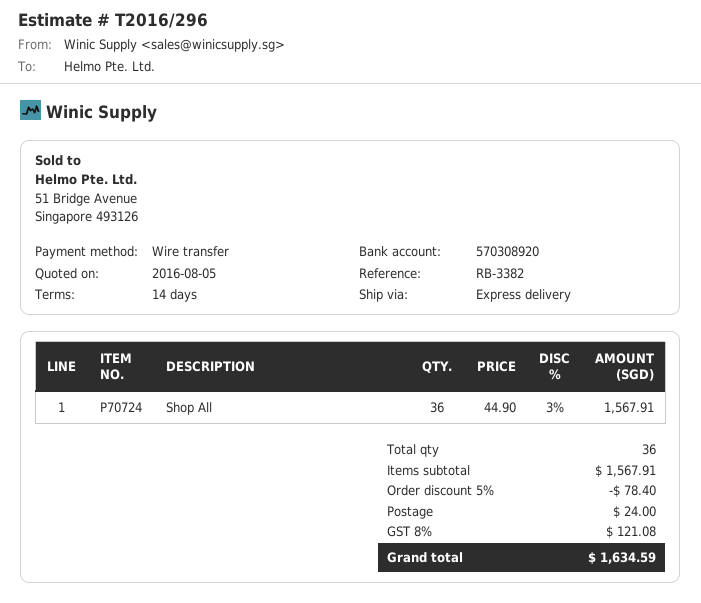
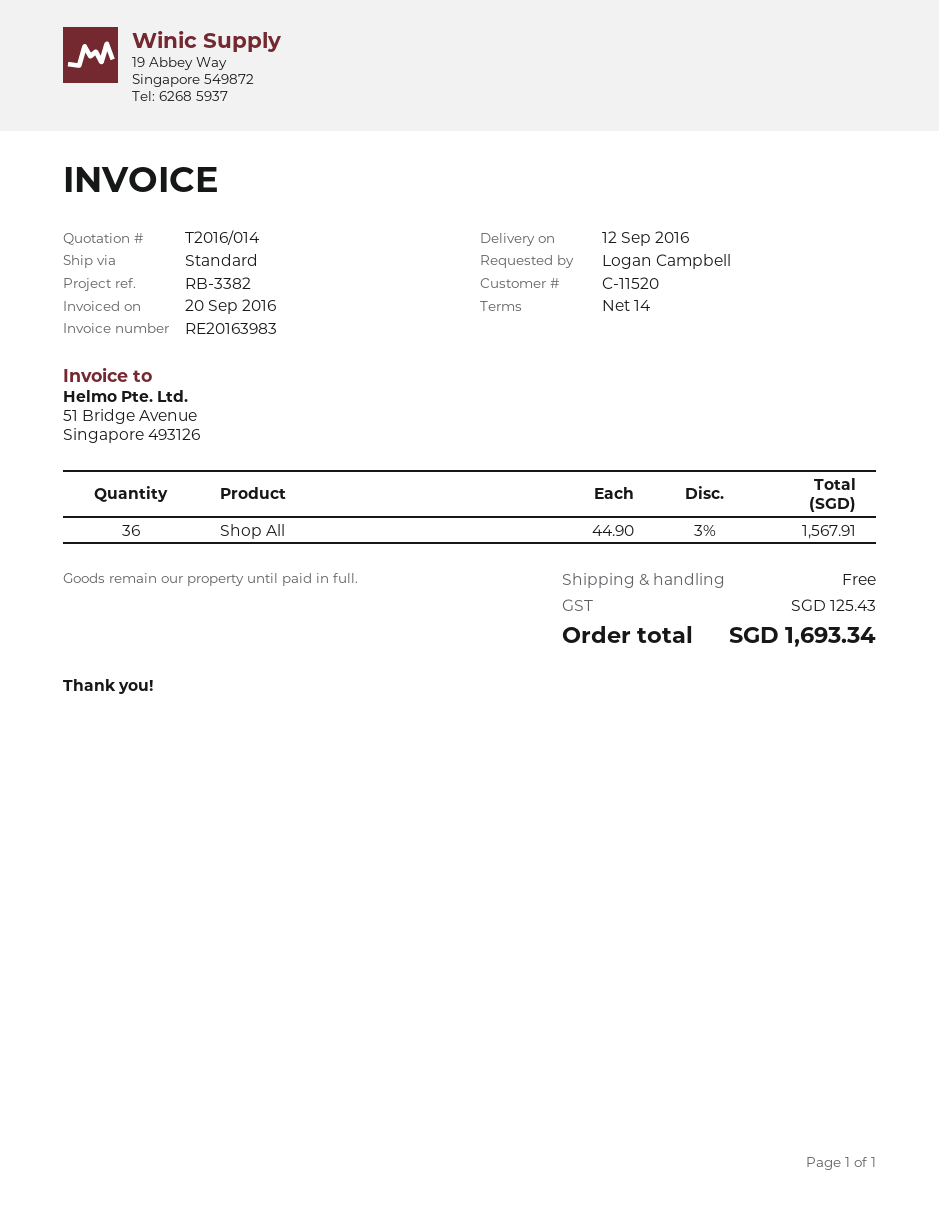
quote number: T2016/296 -> T2016/014
shipping method: express -> standard
discount: 5% = 78.40 -> none
shipping: 24.00 -> 0.00
tax: 121.08 -> 125.43
total: 1634.59 -> 1693.34

